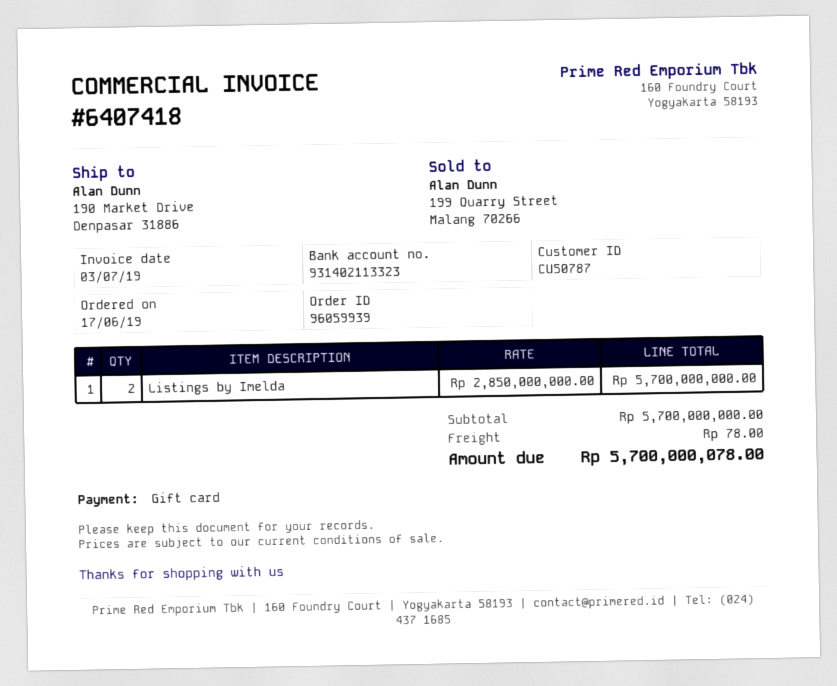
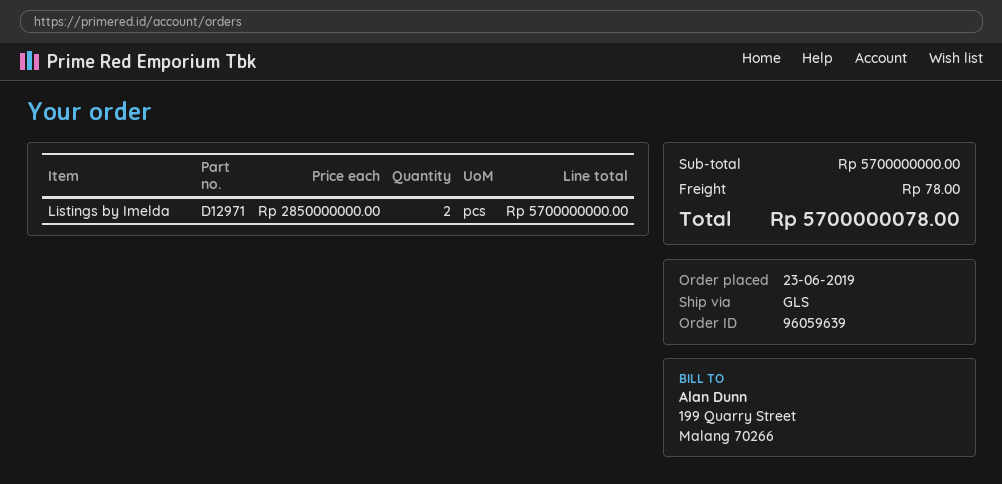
order number: 96059939 -> 96059639
order date: 2019-06-17 -> 2019-06-23

